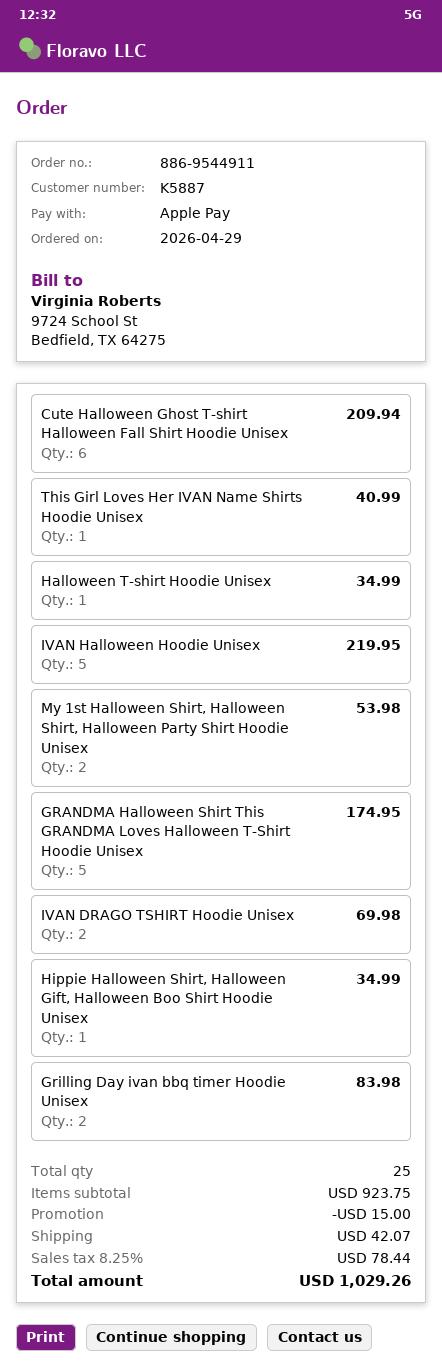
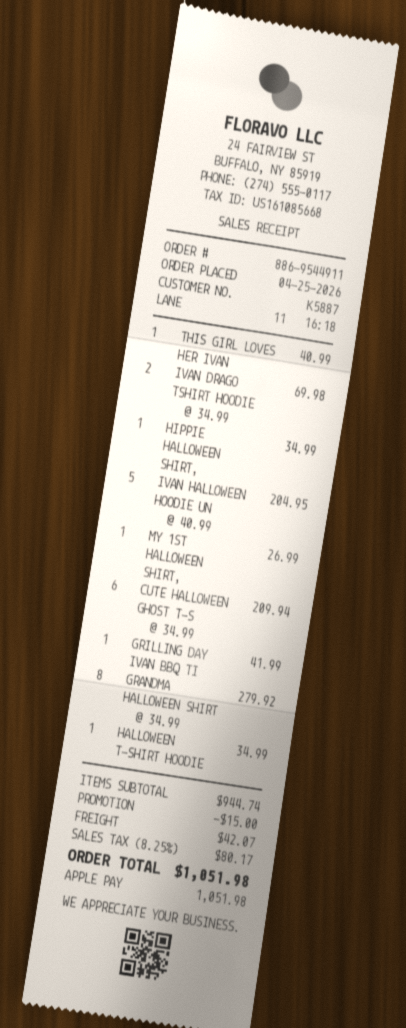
order date: 2026-04-29 -> 2026-04-25
IVAN Halloween Hoodie Unisex: 5 for 219.95 -> 5 for 204.95
My 1st Halloween Shirt, Halloween Shirt, Halloween Party Shirt Hoodie Unisex: 2 for 53.98 -> 1 for 26.99
GRANDMA Halloween Shirt This GRANDMA Loves Halloween T-Shirt Hoodie Unisex: 5 for 174.95 -> 8 for 279.92
Grilling Day ivan bbq timer Hoodie Unisex: 2 for 83.98 -> 1 for 41.99
subtotal: 923.75 -> 944.74
tax: 8.25% = 78.44 -> 8.25% = 80.17
total: 1029.26 -> 1051.98

